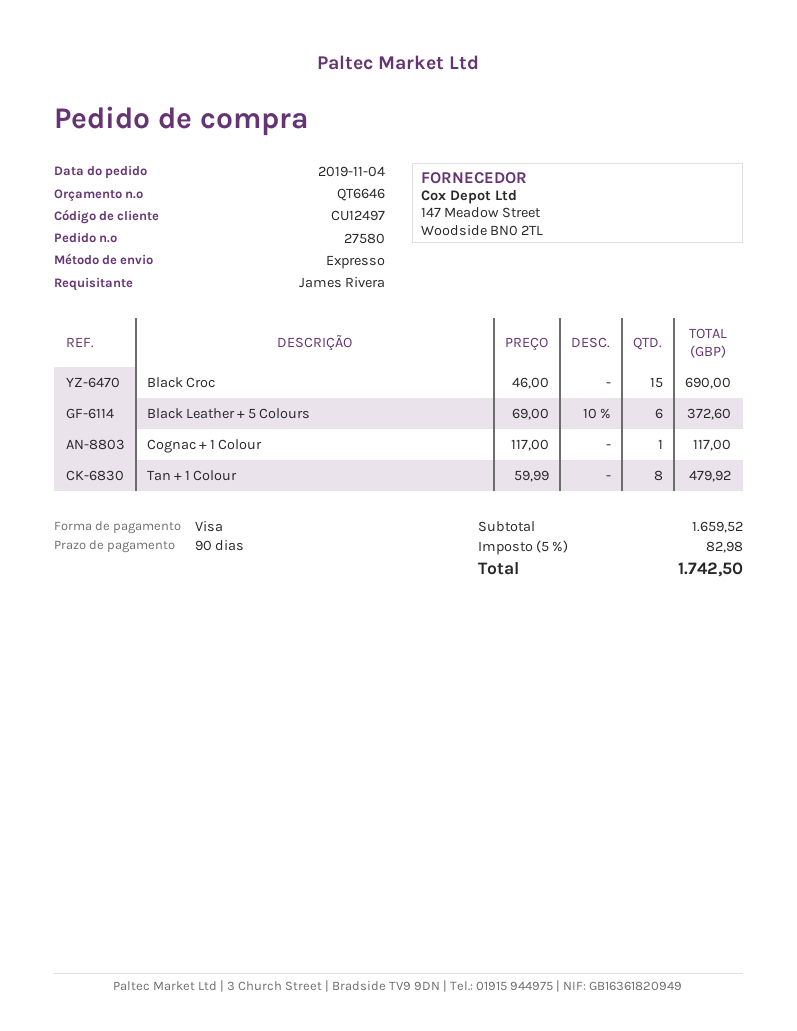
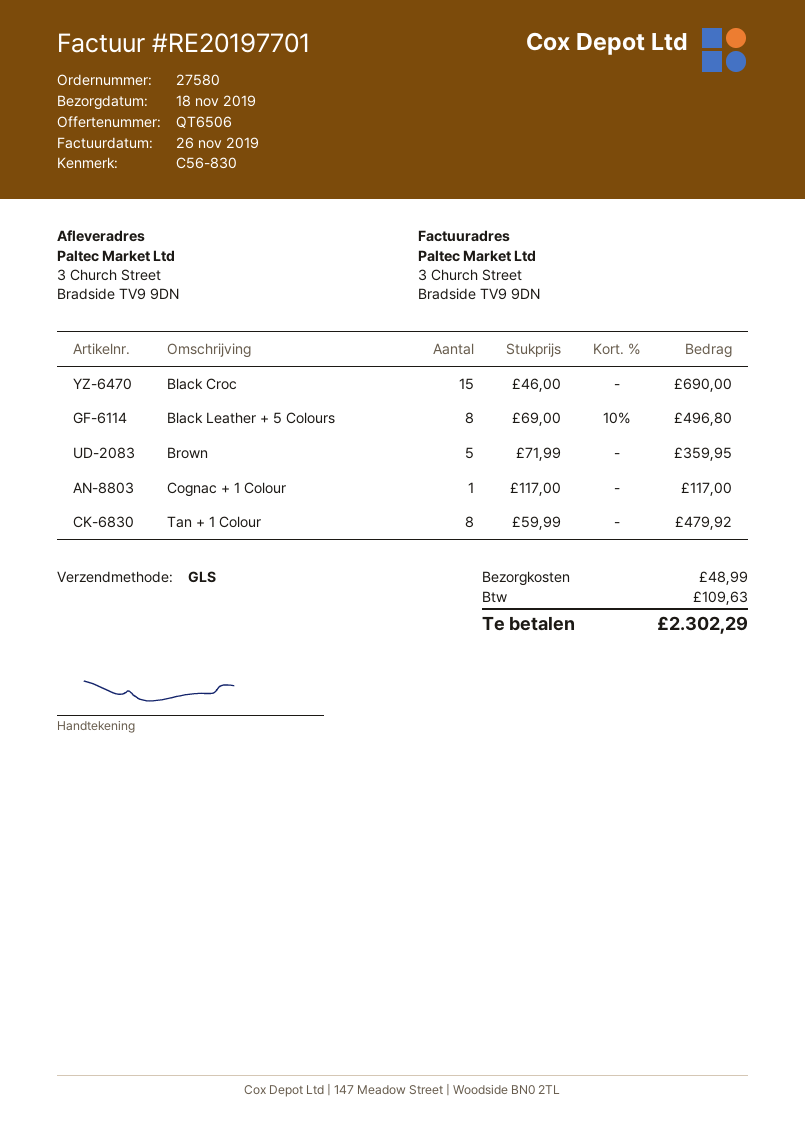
quote number: QT6646 -> QT6506
shipping method: express -> GLS
Black Leather + 5 Colours: 6 x 69.00 - 10% = 372.60 -> 8 x 69.00 - 10% = 496.80
Brown: none -> 5 x 71.99 = 359.95
shipping: none -> 48.99
tax: 82.98 -> 109.63
total: 1742.50 -> 2302.29

